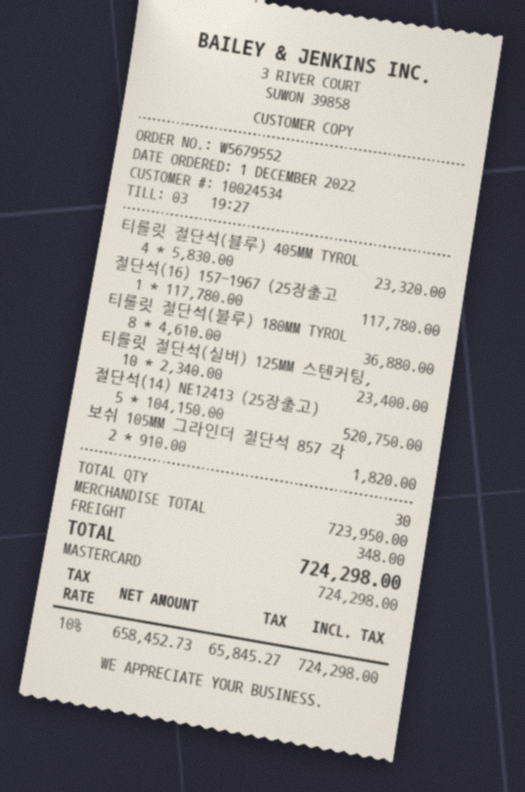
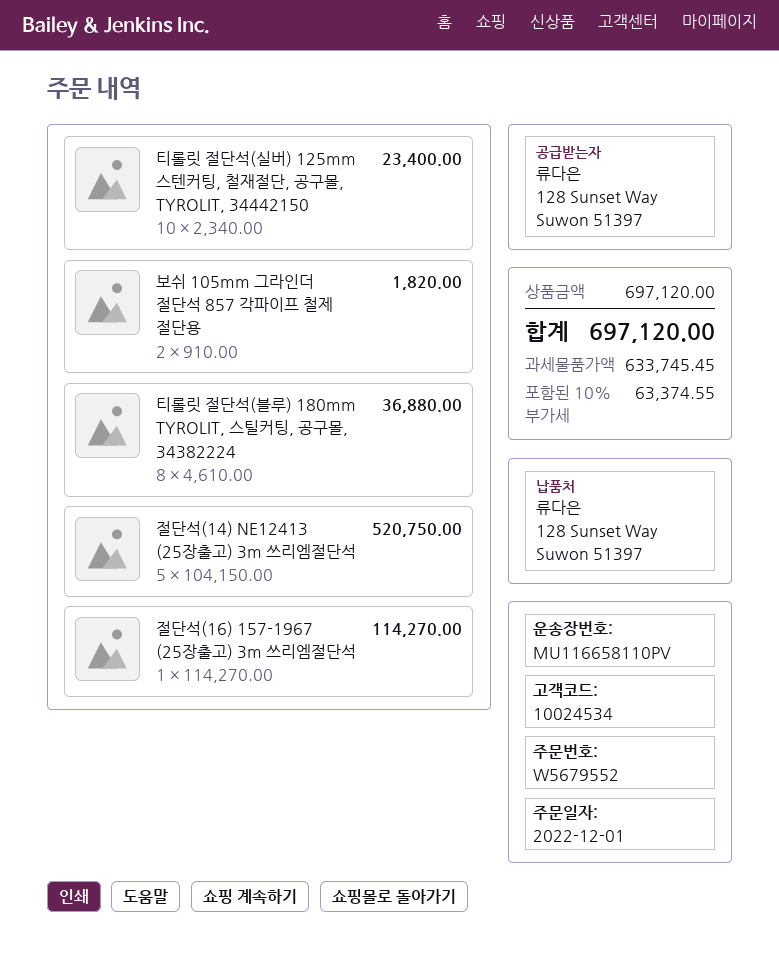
티롤릿 절단석(블루) 405MM TYROL: 4 x 5830.00 = 23320.00 -> none
절단석(16) 157-1967 (25장출고: 1 x 117780.00 = 117780.00 -> 1 x 114270.00 = 114270.00
subtotal: 723950.00 -> 697120.00
shipping: 348.00 -> none
net: 658452.73 -> 633745.45
tax: 10% = 65845.27 -> 10% = 63374.55
total: 724298.00 -> 697120.00

